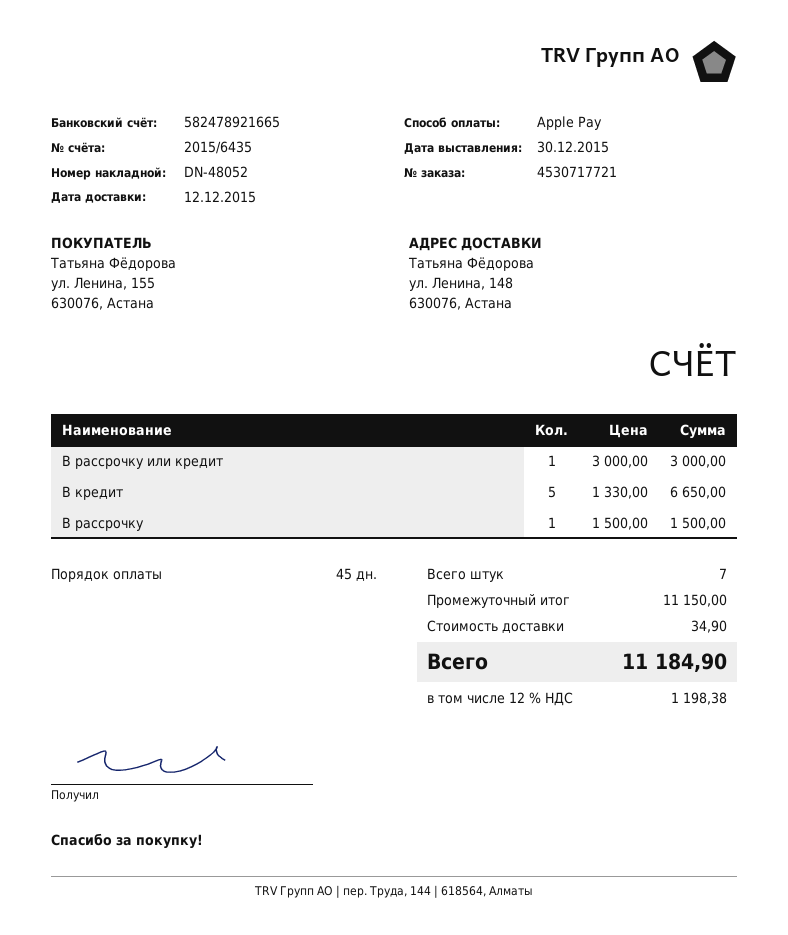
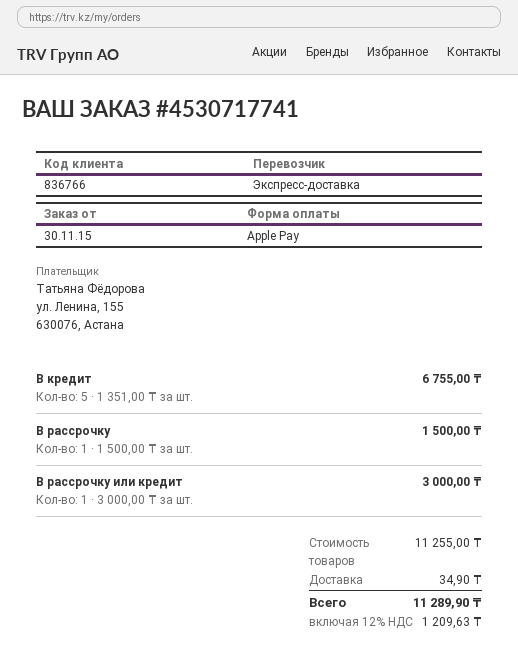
order number: 4530717721 -> 4530717741
В кредит: 5 x 1330.00 = 6650.00 -> 5 x 1351.00 = 6755.00
subtotal: 11150.00 -> 11255.00
tax: 12% = 1198.38 -> 12% = 1209.63
total: 11184.90 -> 11289.90

